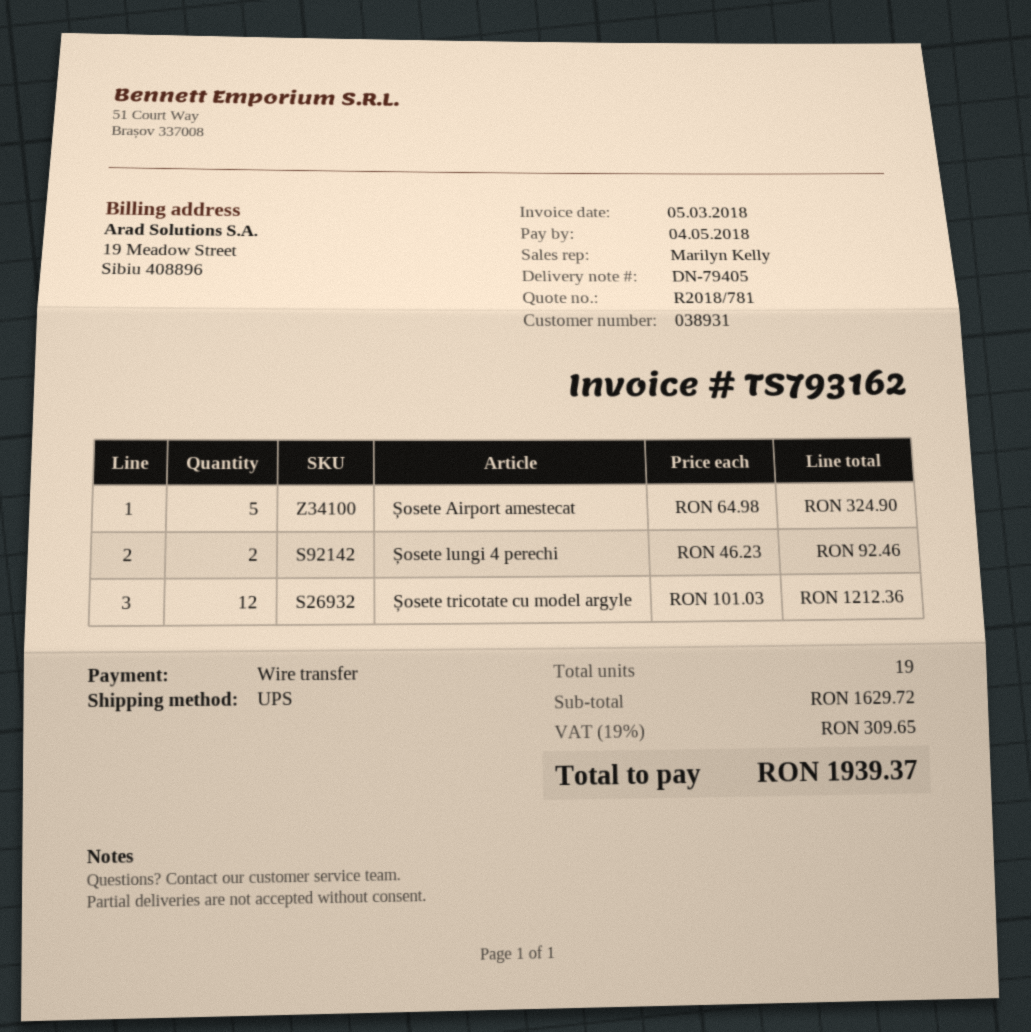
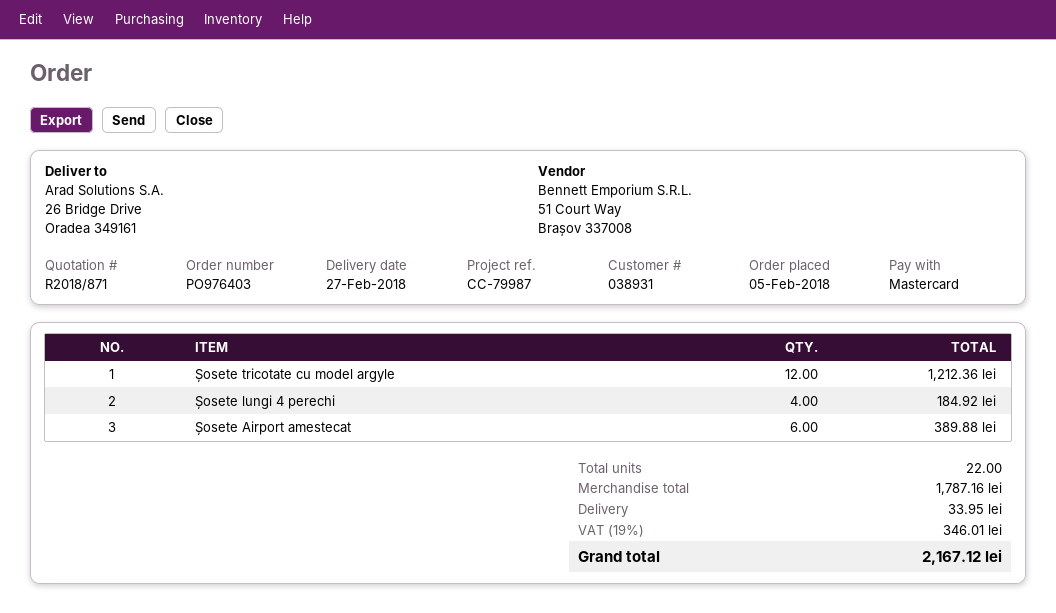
quote number: R2018/781 -> R2018/871
payment method: bank transfer -> Mastercard
Șosete Airport amestecat: 5 for 324.90 -> 6 for 389.88
Șosete lungi 4 perechi: 2 for 92.46 -> 4 for 184.92
total quantity: 19 -> 22
subtotal: 1629.72 -> 1787.16
shipping: none -> 33.95
tax: 19% = 309.65 -> 19% = 346.01
total: 1939.37 -> 2167.12

